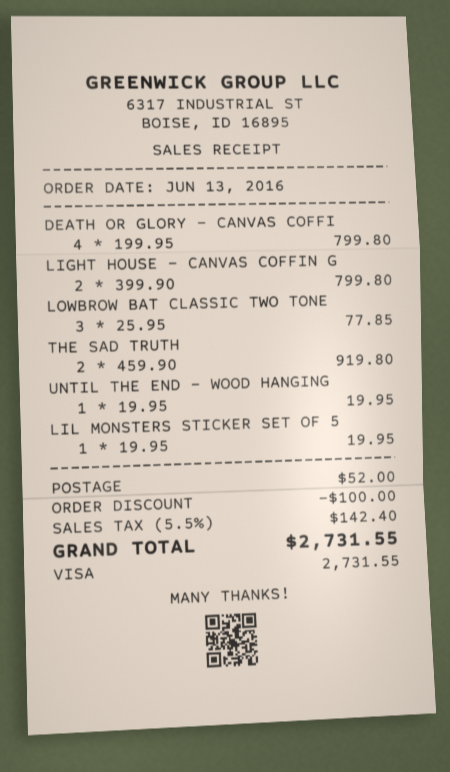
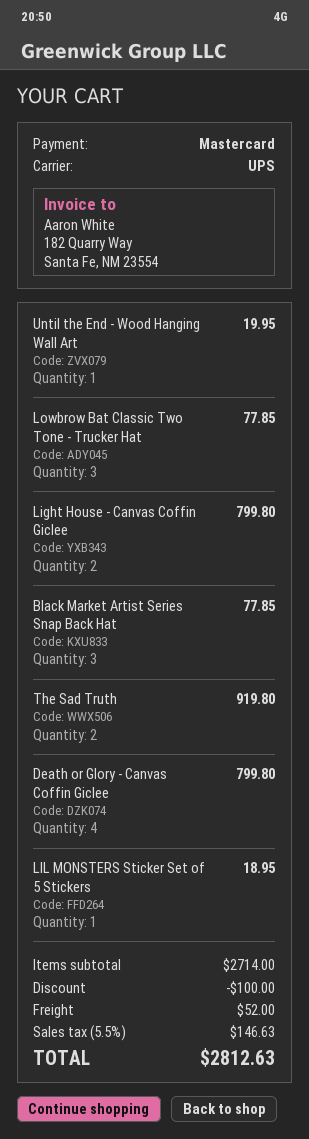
payment method: Visa -> Mastercard
LIL MONSTERS STICKER SET OF 5: 1 for 19.95 -> 1 for 18.95
Black Market Artist Series Snap Back Hat: none -> 3 for 77.85
tax: 5.5% = 142.40 -> 5.5% = 146.63
total: 2731.55 -> 2812.63

